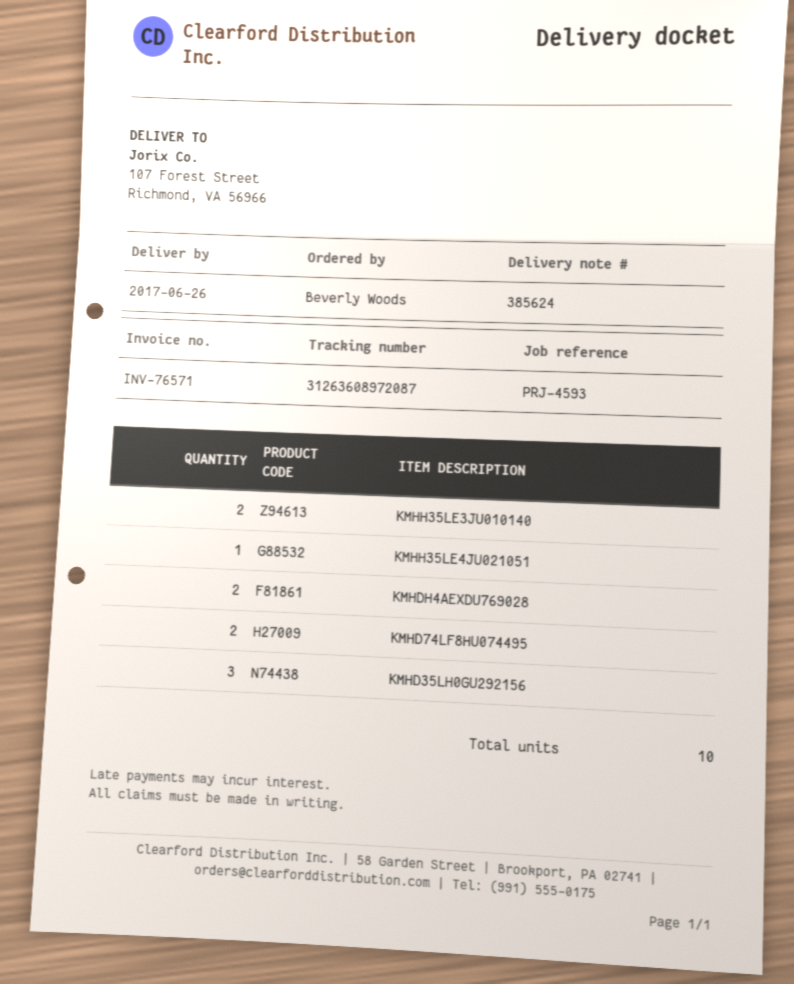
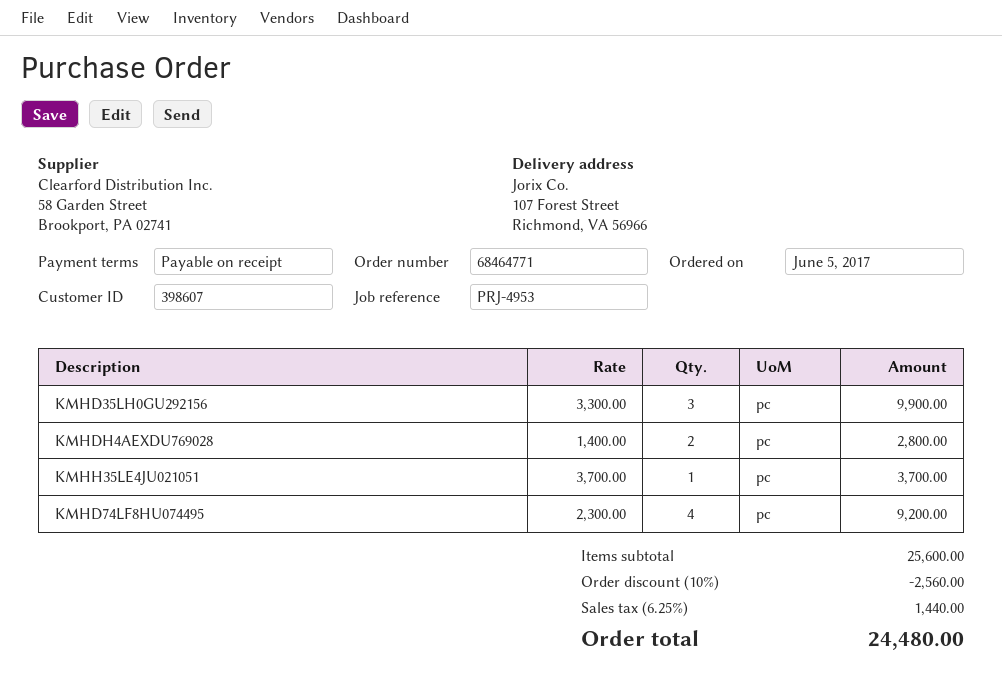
reference: PRJ-4593 -> PRJ-4953
KMHH35LE3JU010140: 2 -> none
KMHD74LF8HU074495: 2 -> 4

